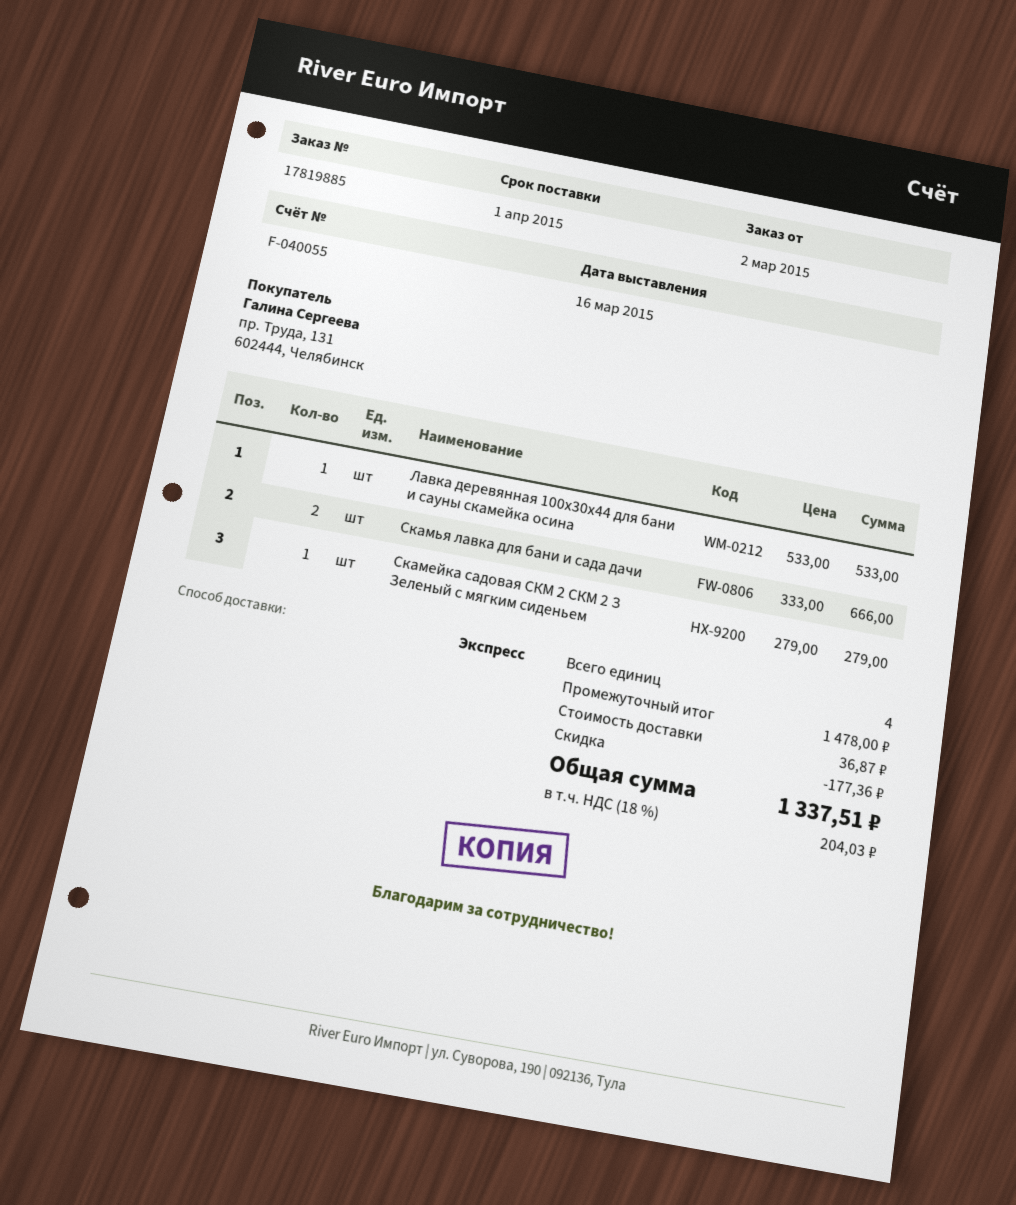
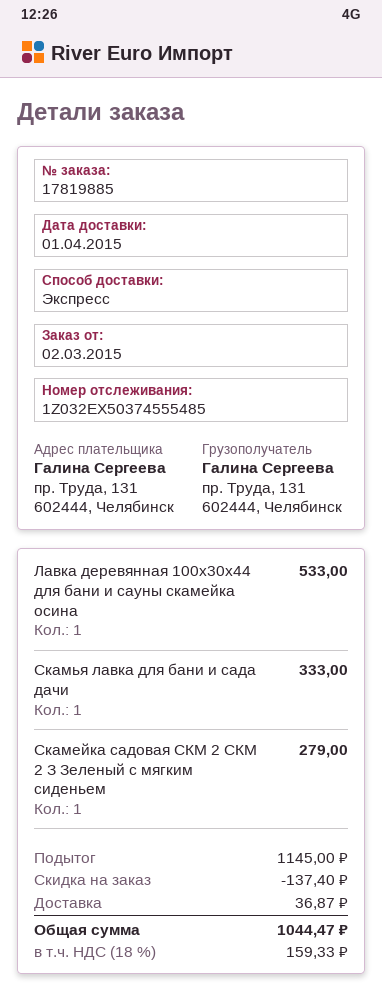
Скамья лавка для бани и сада дачи: 2 for 666.00 -> 1 for 333.00
subtotal: 1478.00 -> 1145.00
discount: 177.36 -> 137.40
tax: 18% = 204.03 -> 18% = 159.33
total: 1337.51 -> 1044.47

